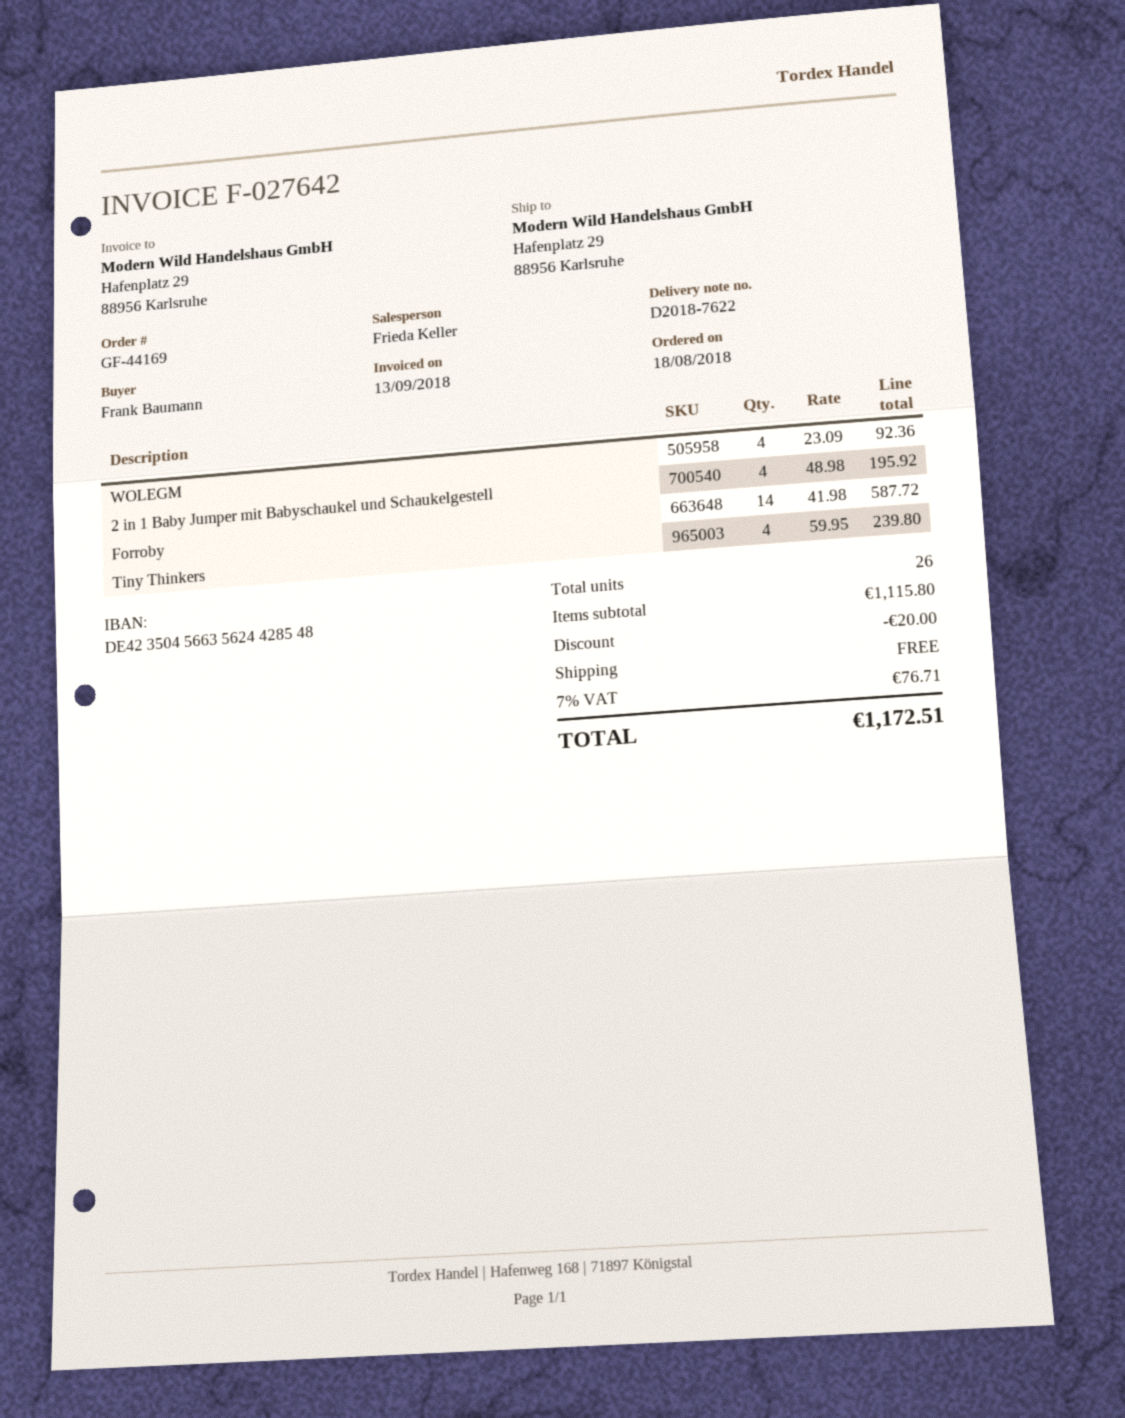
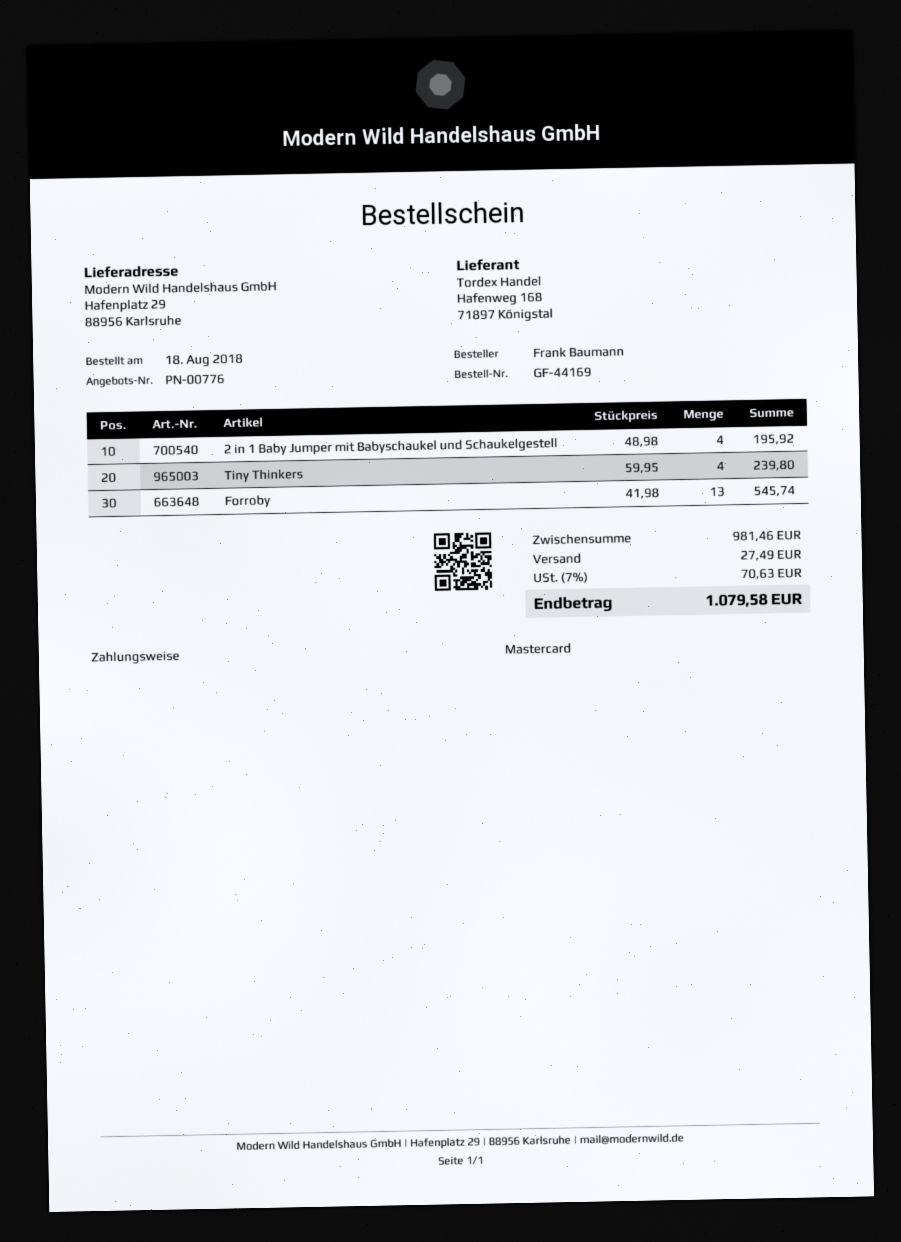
WOLEGM: 4 x 23.09 = 92.36 -> none
Forroby: 14 x 41.98 = 587.72 -> 13 x 41.98 = 545.74
subtotal: 1115.80 -> 981.46
discount: 20.00 -> none
shipping: 0.00 -> 27.49
tax: 7% = 76.71 -> 7% = 70.63
total: 1172.51 -> 1079.58

